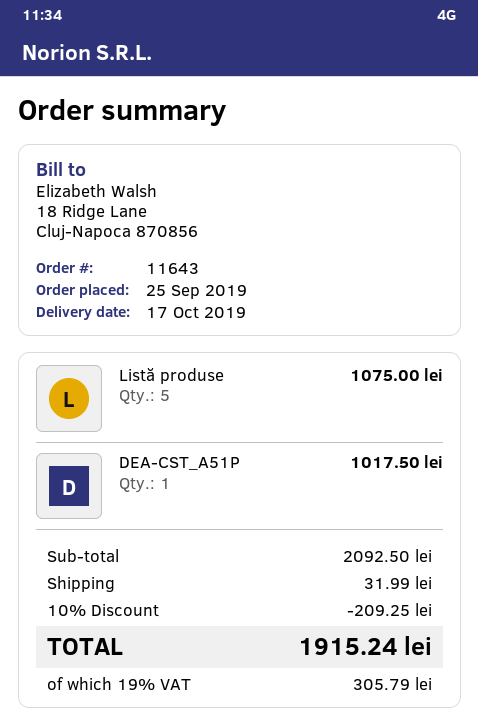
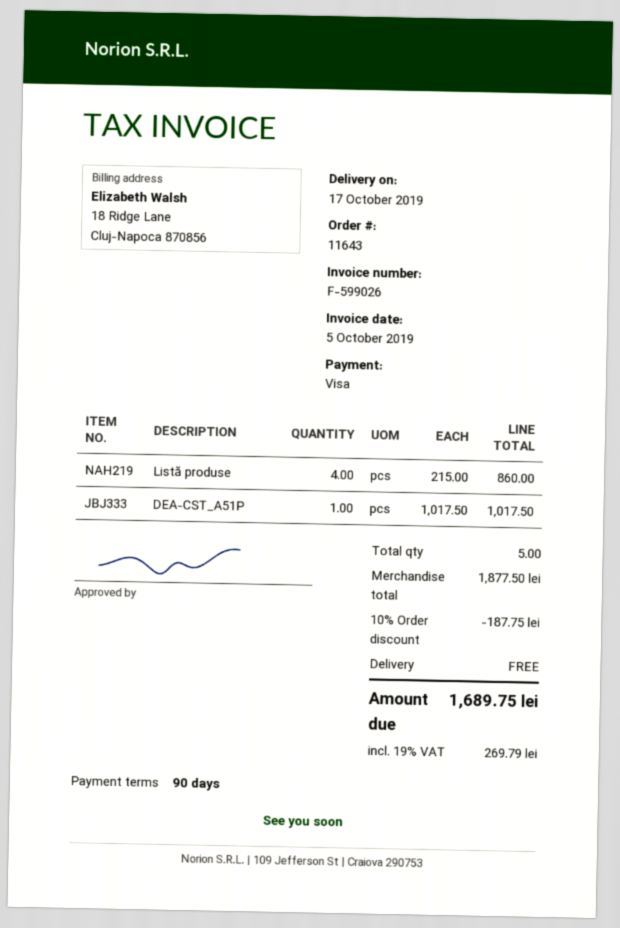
Listă produse: 5 for 1075.00 -> 4 for 860.00
subtotal: 2092.50 -> 1877.50
discount: 10% = 209.25 -> 10% = 187.75
shipping: 31.99 -> 0.00
tax: 19% = 305.79 -> 19% = 269.79
total: 1915.24 -> 1689.75

